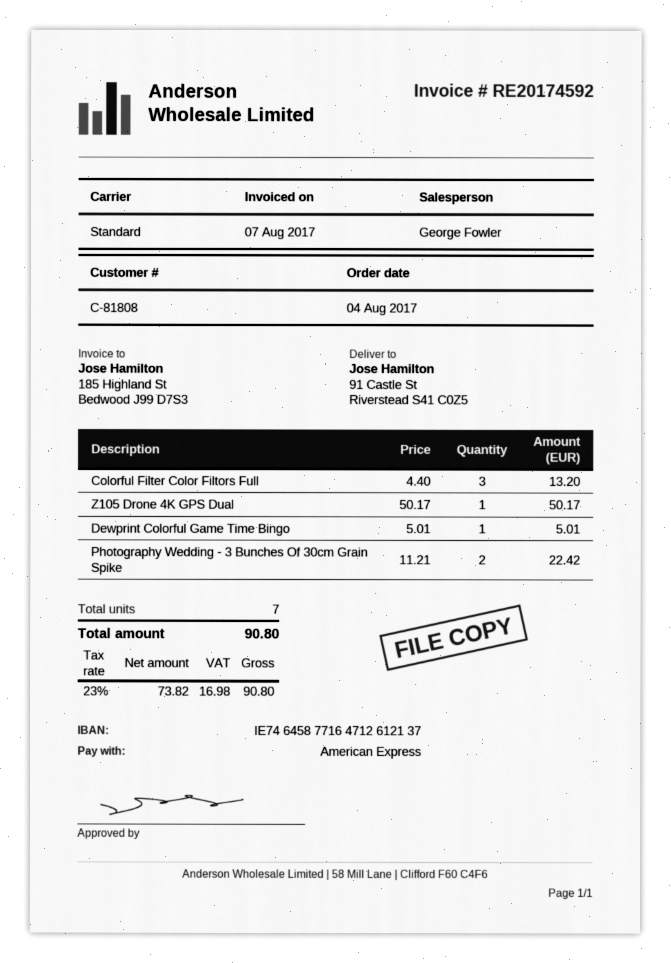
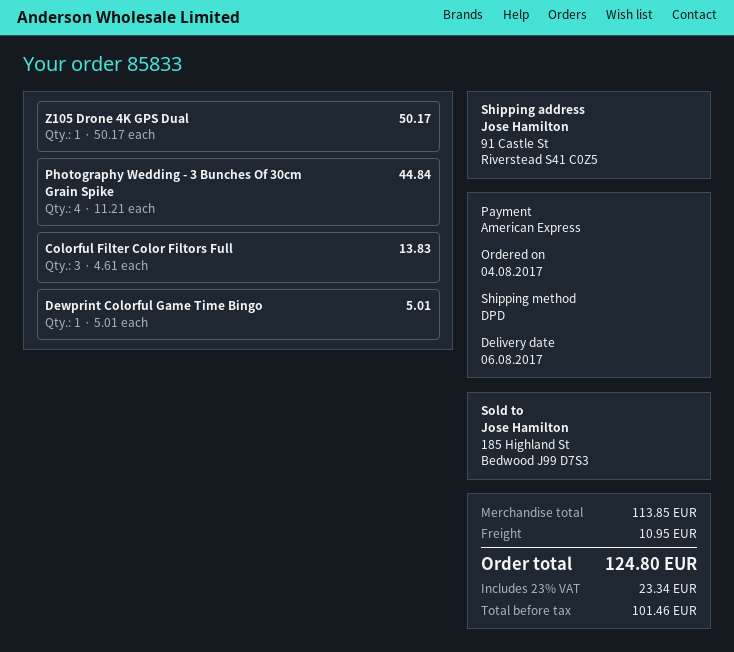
shipping method: standard -> DPD
Colorful Filter Color Filtors Full: 3 x 4.40 = 13.20 -> 3 x 4.61 = 13.83
Photography Wedding - 3 Bunches Of 30cm Grain Spike: 2 x 11.21 = 22.42 -> 4 x 11.21 = 44.84
shipping: none -> 10.95
net: 73.82 -> 101.46
tax: 23% = 16.98 -> 23% = 23.34
total: 90.80 -> 124.80

